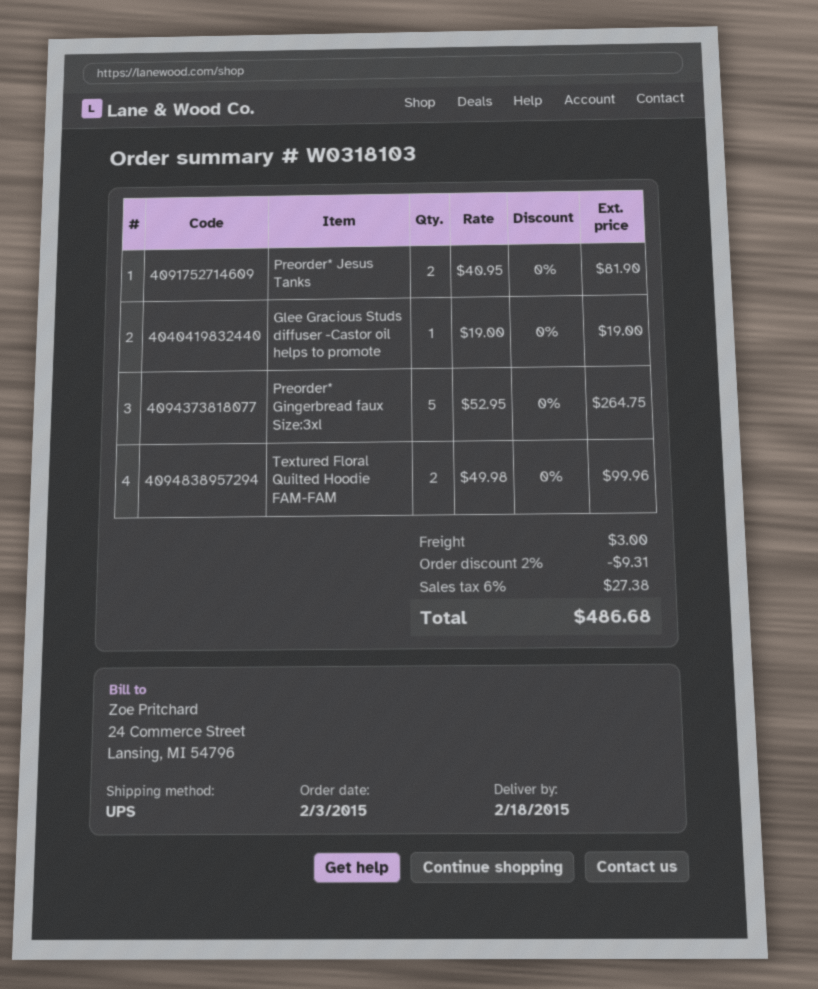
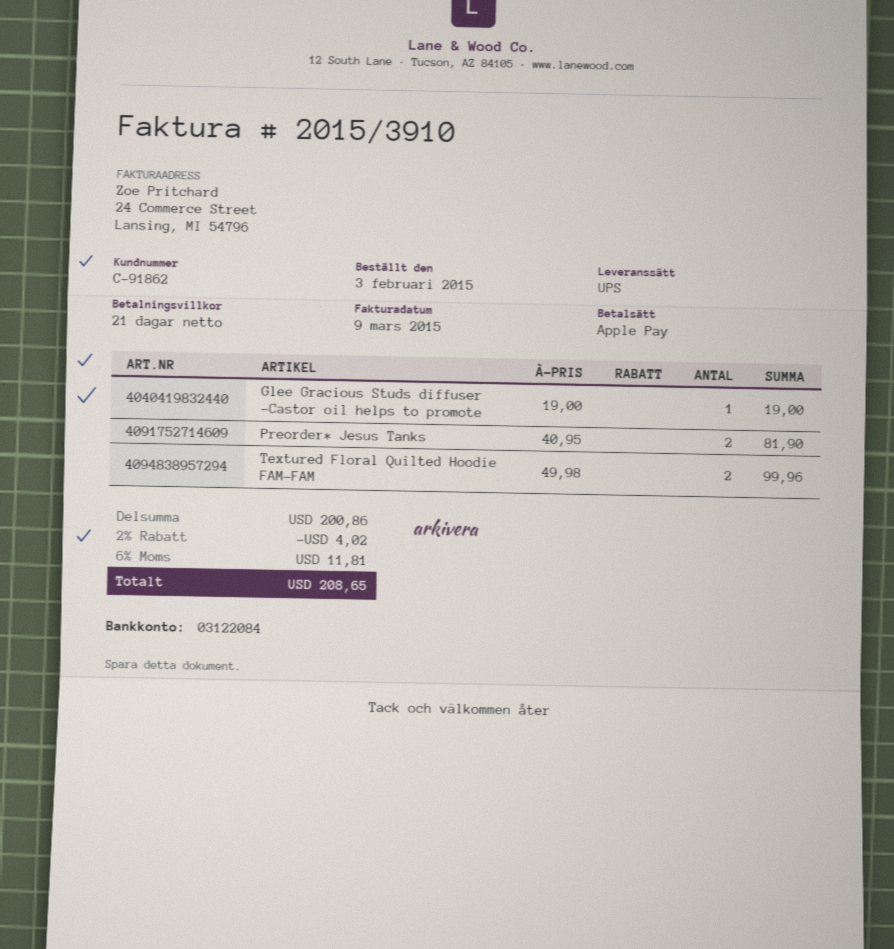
Preorder* Gingerbread faux Size:3xl: 5 x 52.95 = 264.75 -> none
discount: 2% = 9.31 -> 2% = 4.02
shipping: 3.00 -> none
tax: 6% = 27.38 -> 6% = 11.81
total: 486.68 -> 208.65

